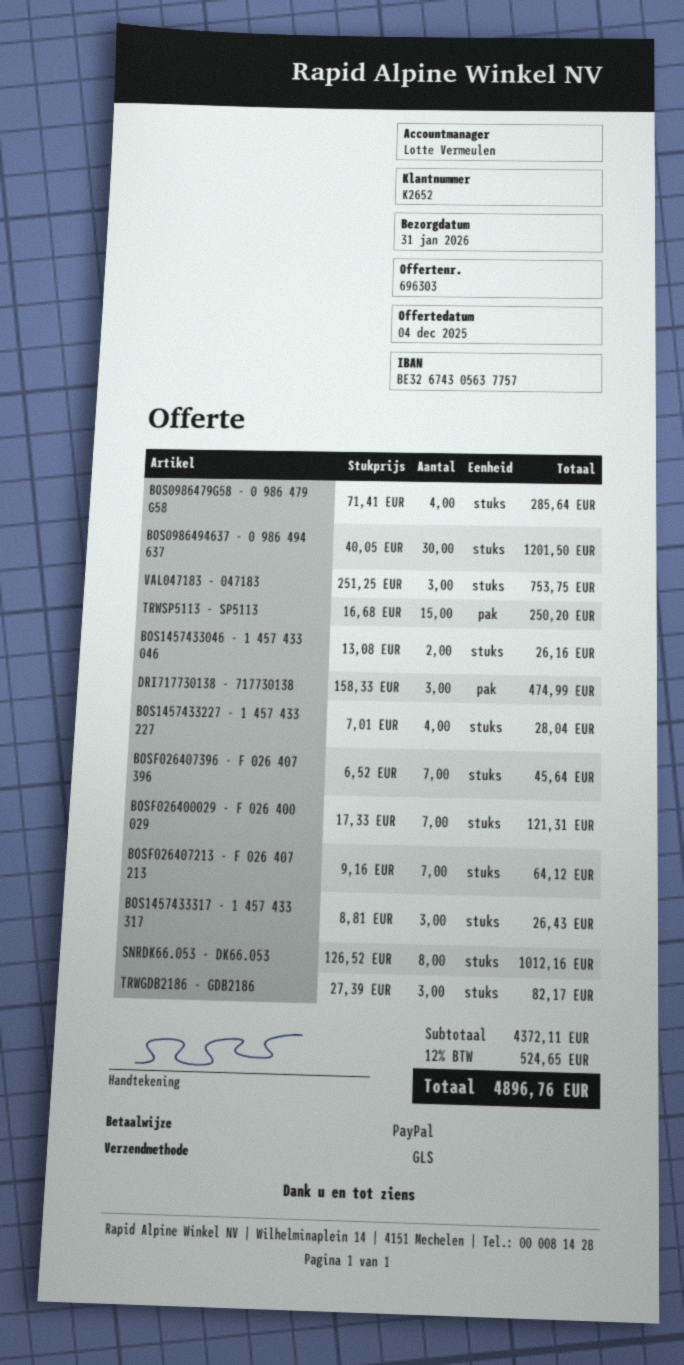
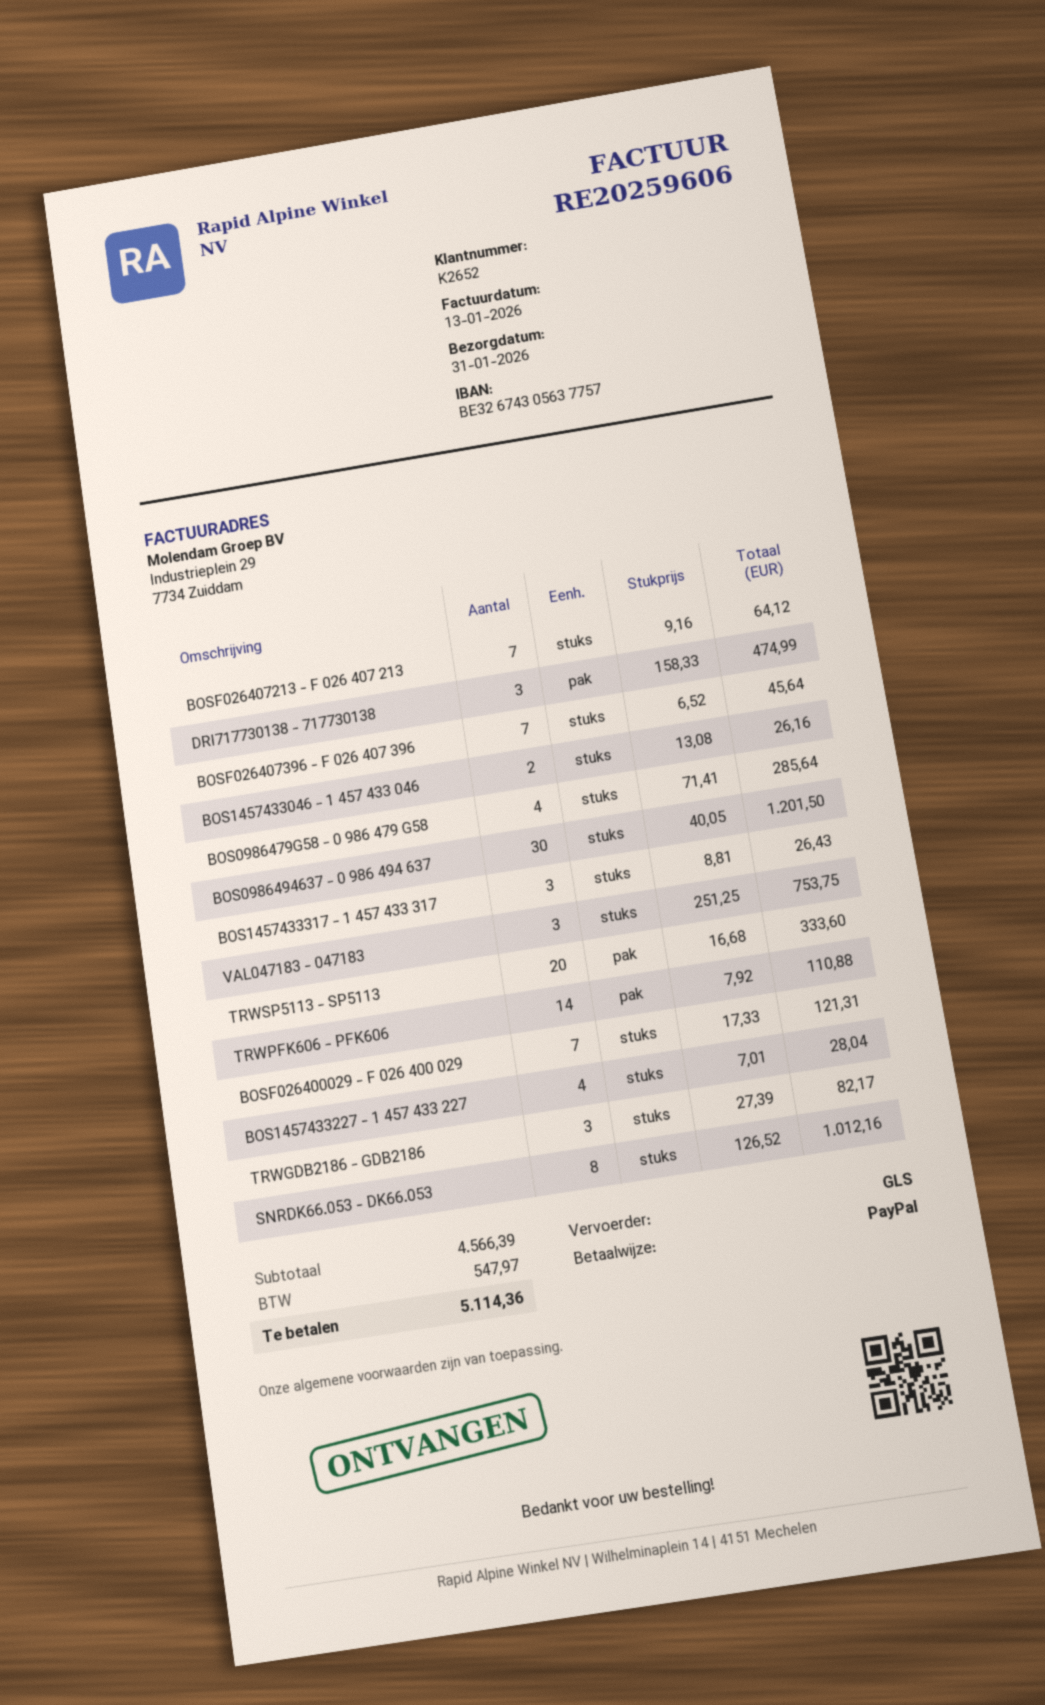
TRWSP5113 - SP5113: 15 x 16.68 = 250.20 -> 20 x 16.68 = 333.60
TRWPFK606 - PFK606: none -> 14 x 7.92 = 110.88
subtotal: 4372.11 -> 4566.39
tax: 524.65 -> 547.97
total: 4896.76 -> 5114.36

